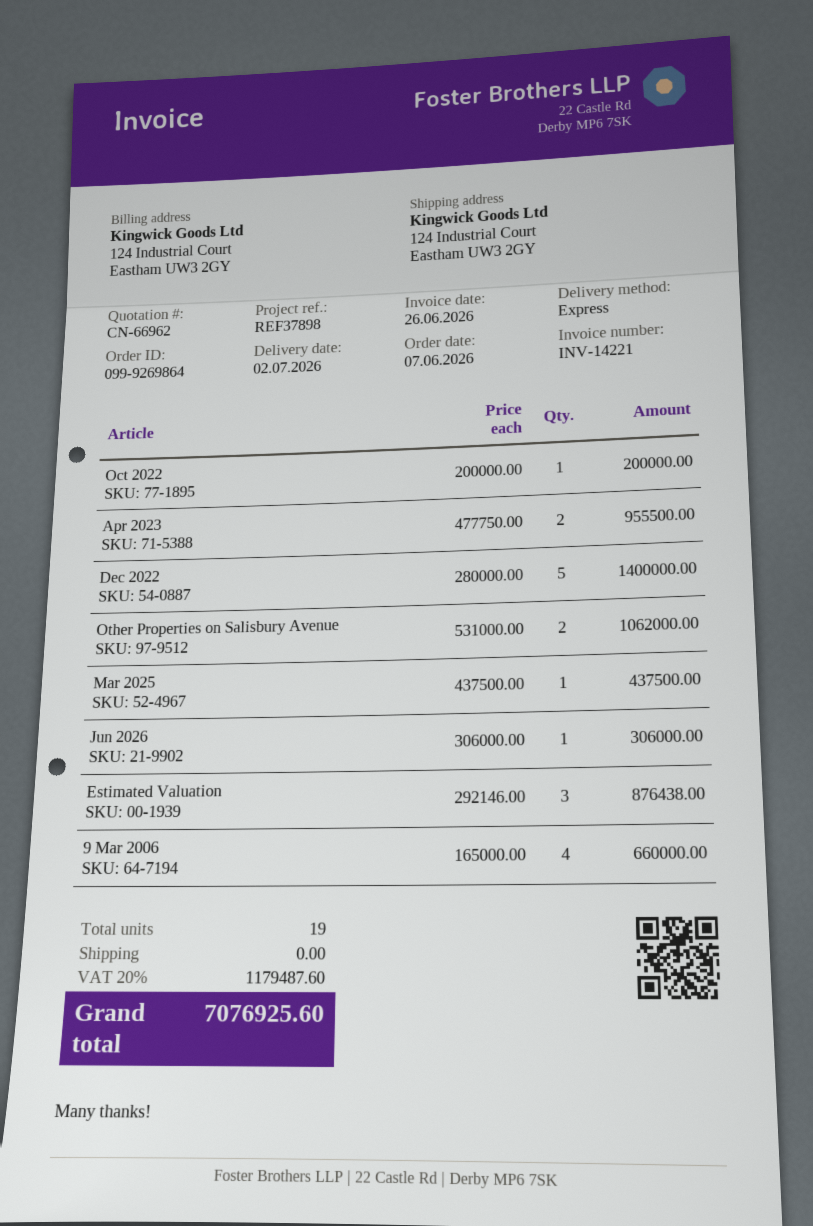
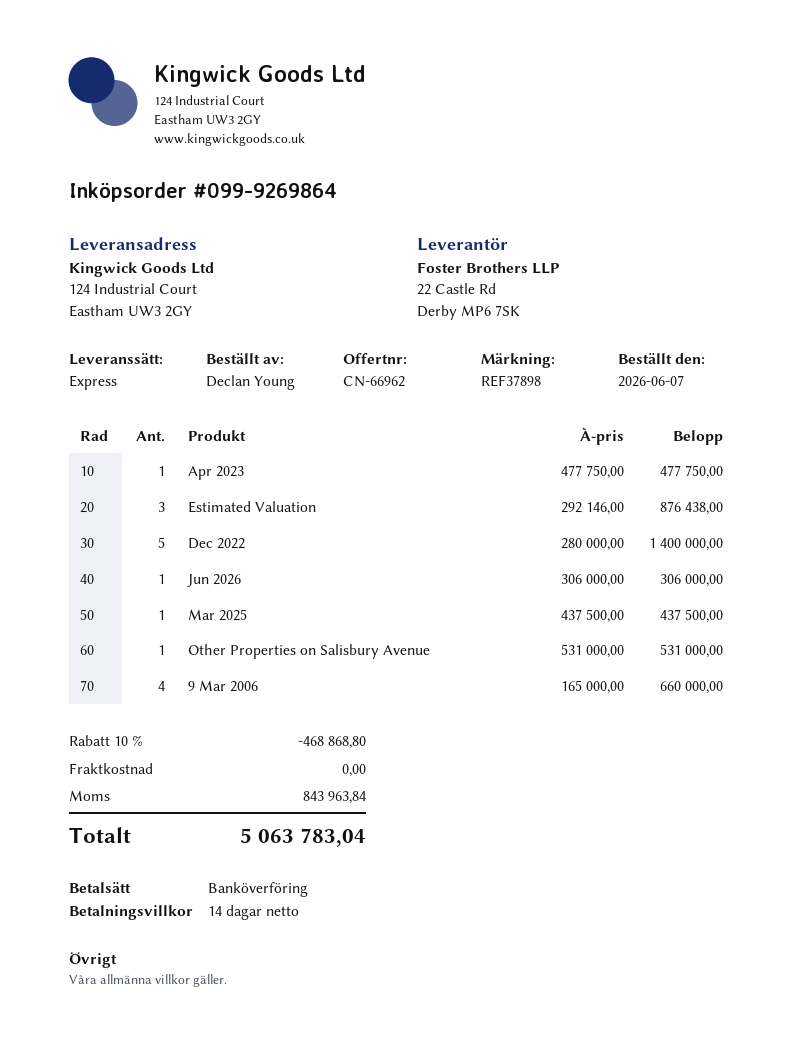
Oct 2022: 1 x 200000.00 = 200000.00 -> none
Apr 2023: 2 x 477750.00 = 955500.00 -> 1 x 477750.00 = 477750.00
Other Properties on Salisbury Avenue: 2 x 531000.00 = 1062000.00 -> 1 x 531000.00 = 531000.00
discount: none -> 10% = 468868.80
tax: 1179487.60 -> 843963.84
total: 7076925.60 -> 5063783.04

